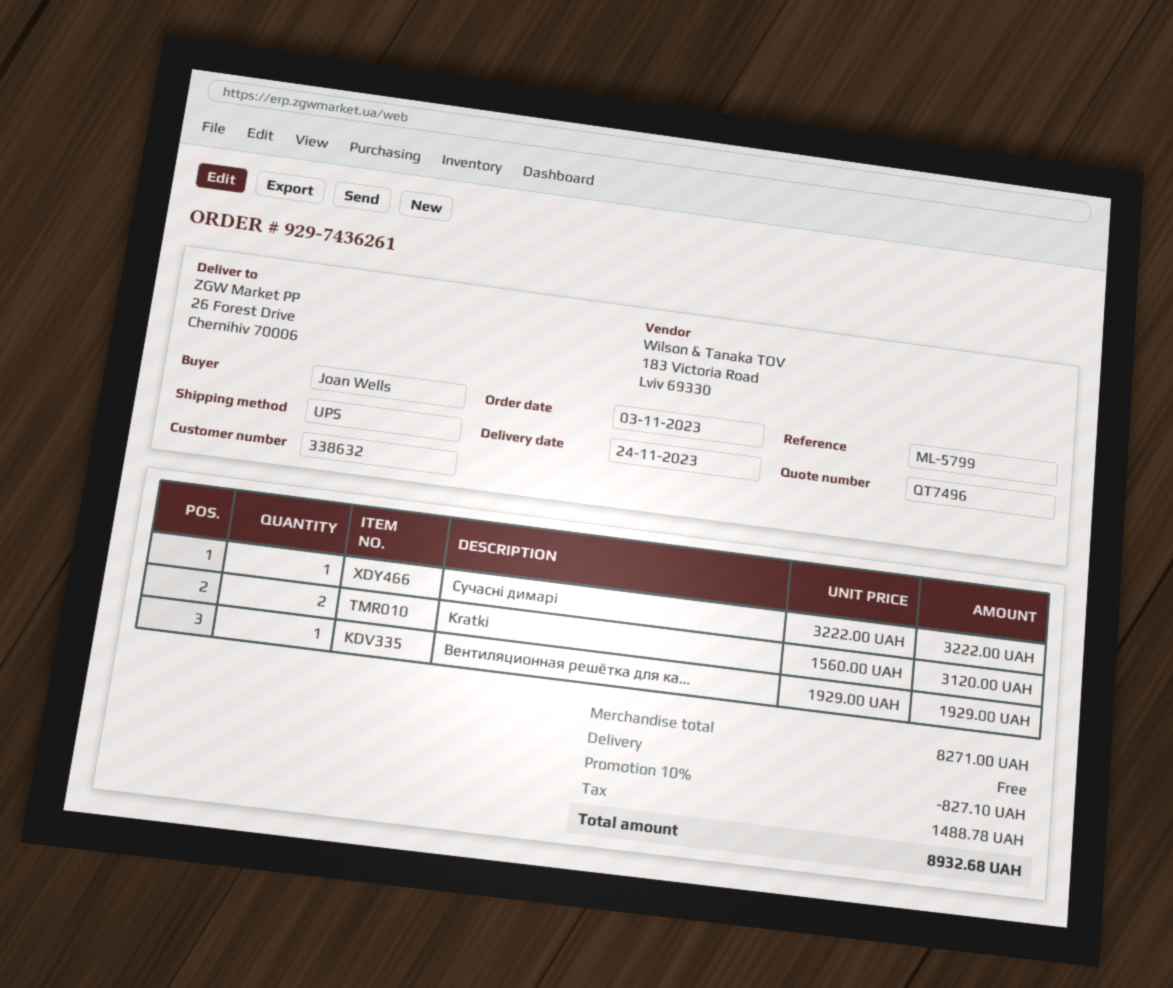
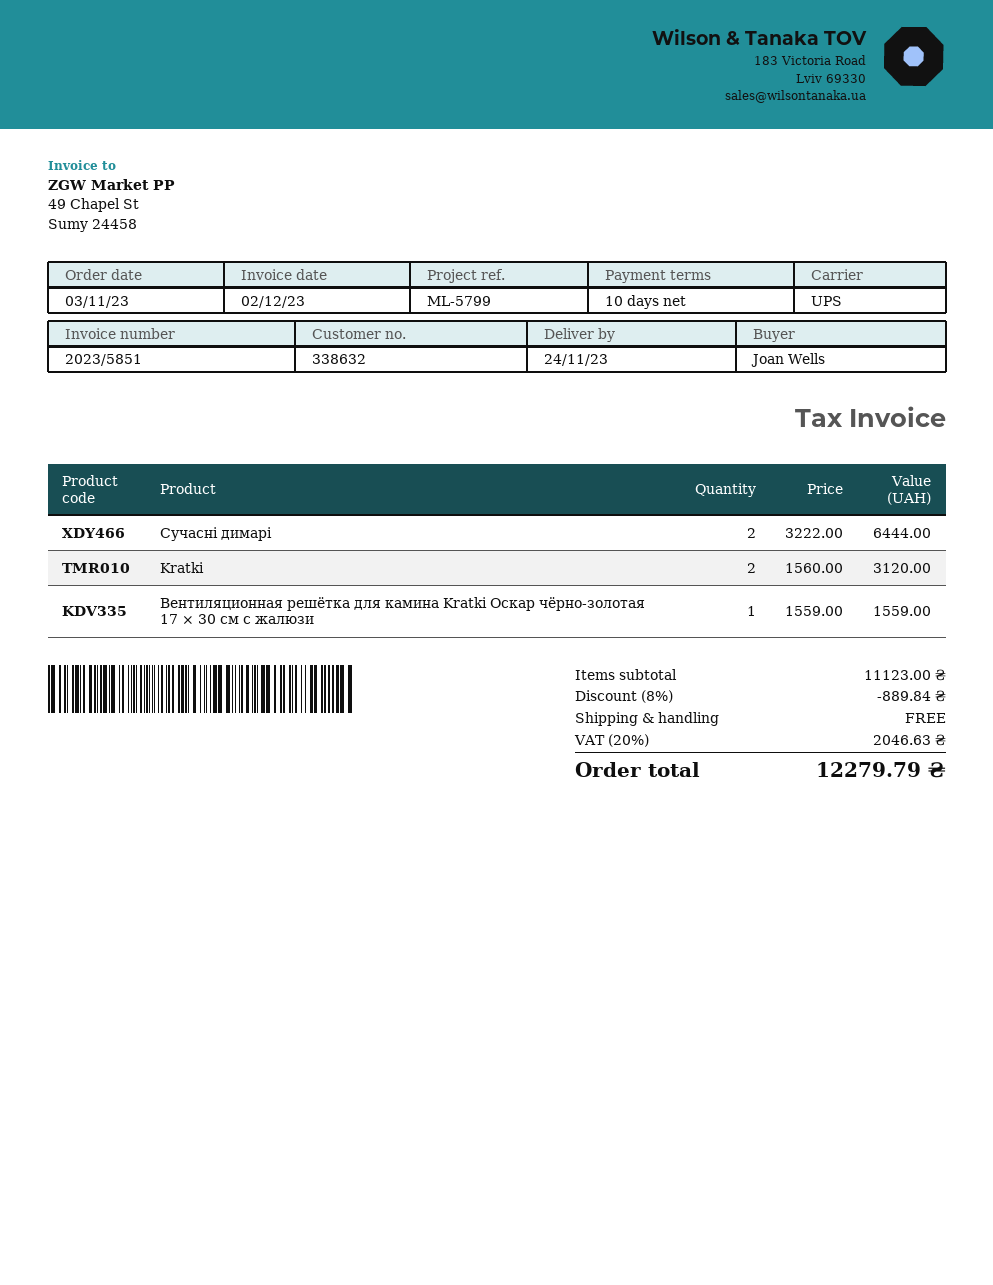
Сучасні димарі: 1 x 3222.00 = 3222.00 -> 2 x 3222.00 = 6444.00
Вентиляционная решётка для ка...: 1 x 1929.00 = 1929.00 -> 1 x 1559.00 = 1559.00
subtotal: 8271.00 -> 11123.00
discount: 10% = 827.10 -> 8% = 889.84
tax: 1488.78 -> 2046.63
total: 8932.68 -> 12279.79

